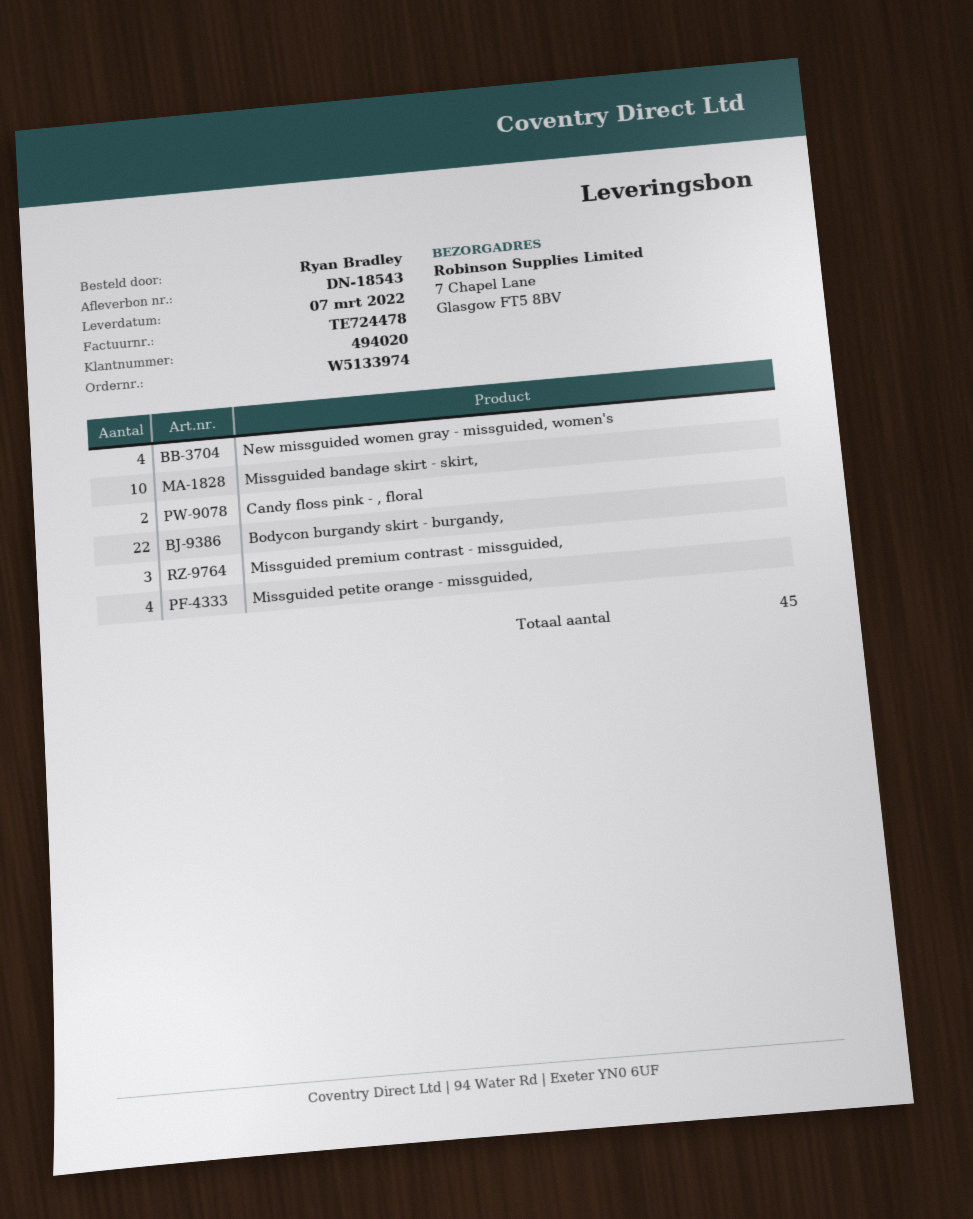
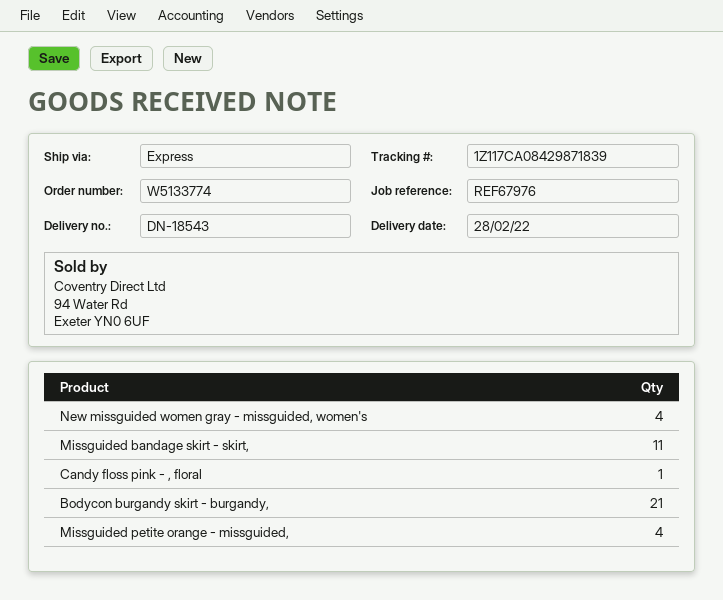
order number: W5133974 -> W5133774
delivery date: 2022-03-07 -> 2022-02-28
Missguided bandage skirt - skirt,: 10 -> 11
Candy floss pink - , floral: 2 -> 1
Bodycon burgandy skirt - burgandy,: 22 -> 21
Missguided premium contrast - missguided,: 3 -> none

